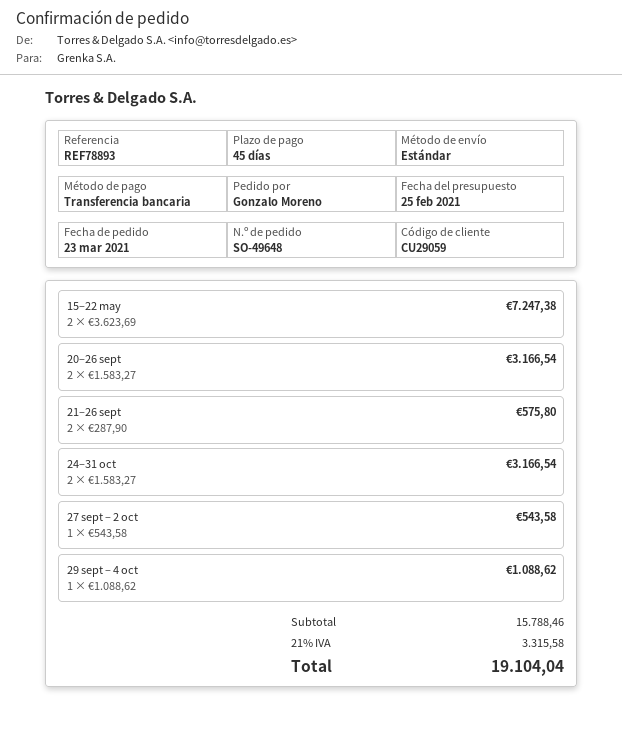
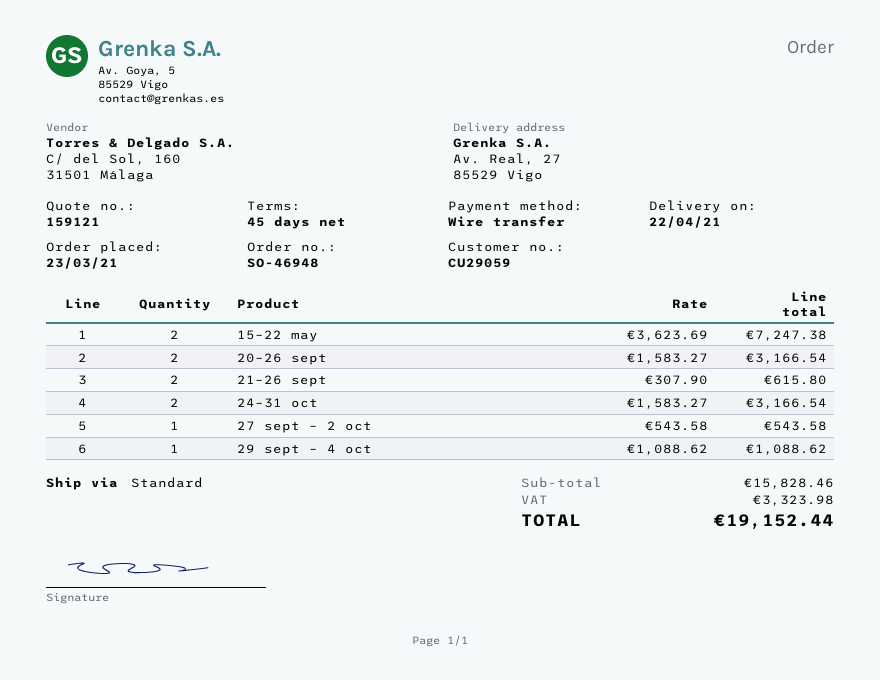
order number: SO-49648 -> SO-46948
21–26 sept: 2 x 287.90 = 575.80 -> 2 x 307.90 = 615.80
subtotal: 15788.46 -> 15828.46
tax: 3315.58 -> 3323.98
total: 19104.04 -> 19152.44

